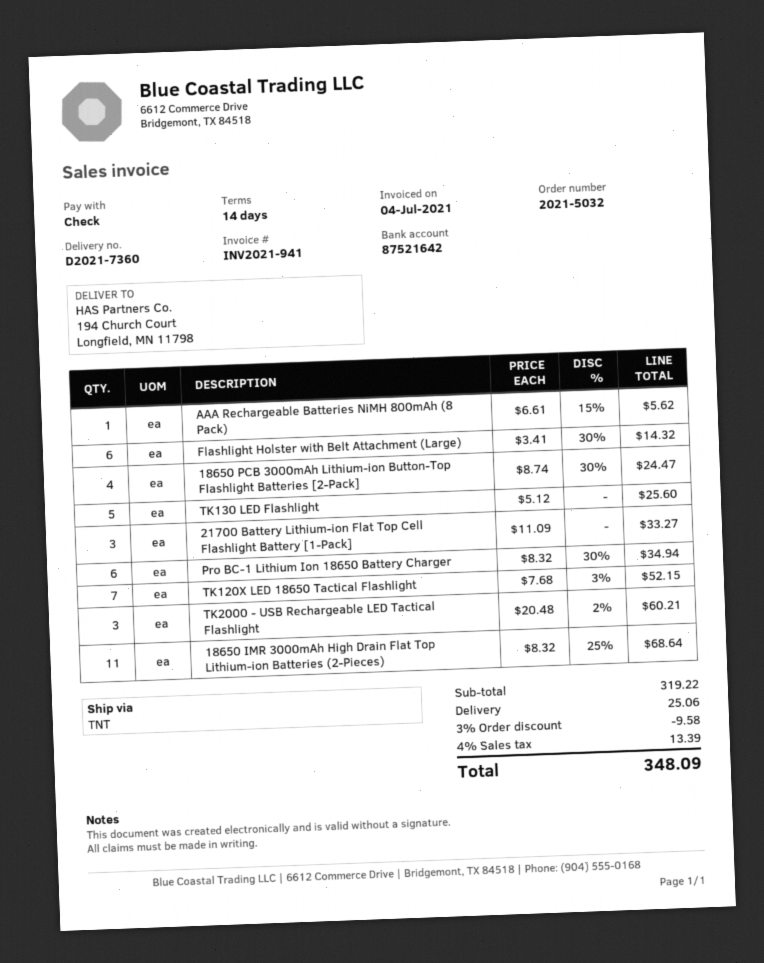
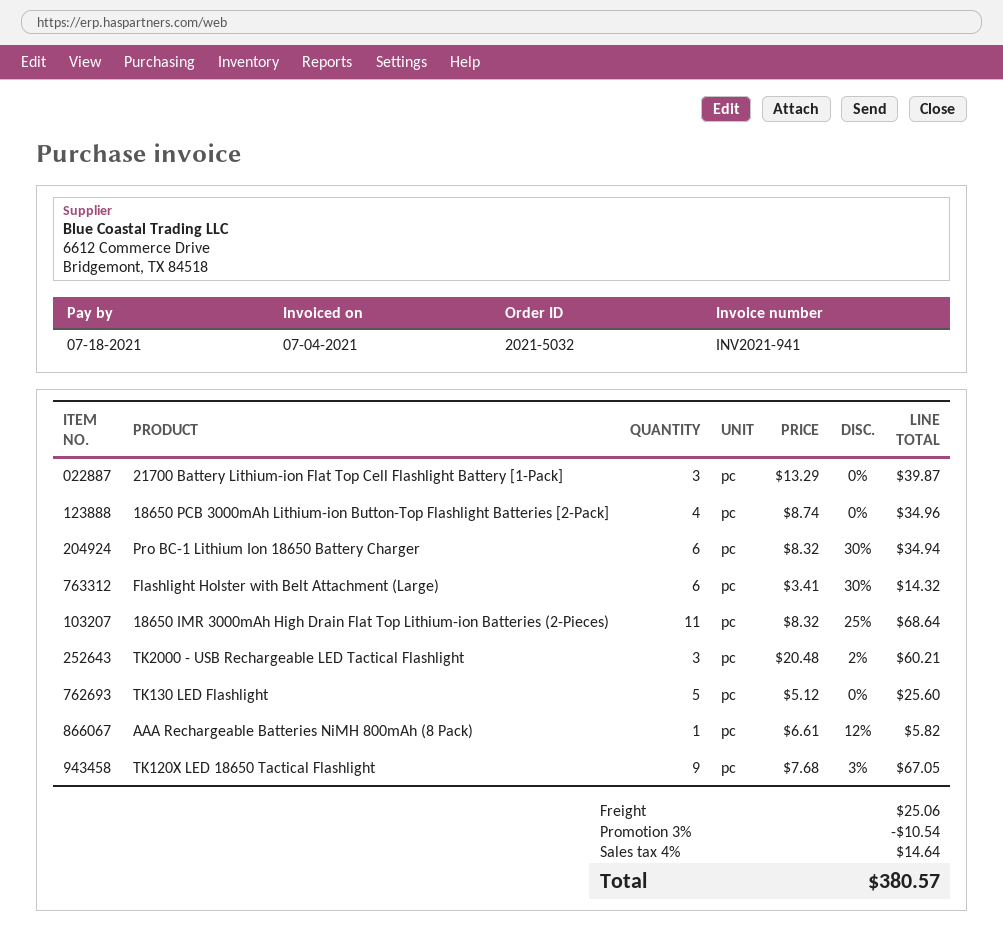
AAA Rechargeable Batteries NiMH 800mAh (8 Pack): 1 x 6.61 - 15% = 5.62 -> 1 x 6.61 - 12% = 5.82
18650 PCB 3000mAh Lithium-ion Button-Top Flashlight Batteries [2-Pack]: 4 x 8.74 - 30% = 24.47 -> 4 x 8.74 = 34.96
21700 Battery Lithium-ion Flat Top Cell Flashlight Battery [1-Pack]: 3 x 11.09 = 33.27 -> 3 x 13.29 = 39.87
TK120X LED 18650 Tactical Flashlight: 7 x 7.68 - 3% = 52.15 -> 9 x 7.68 - 3% = 67.05
discount: 3% = 9.58 -> 3% = 10.54
tax: 4% = 13.39 -> 4% = 14.64
total: 348.09 -> 380.57

